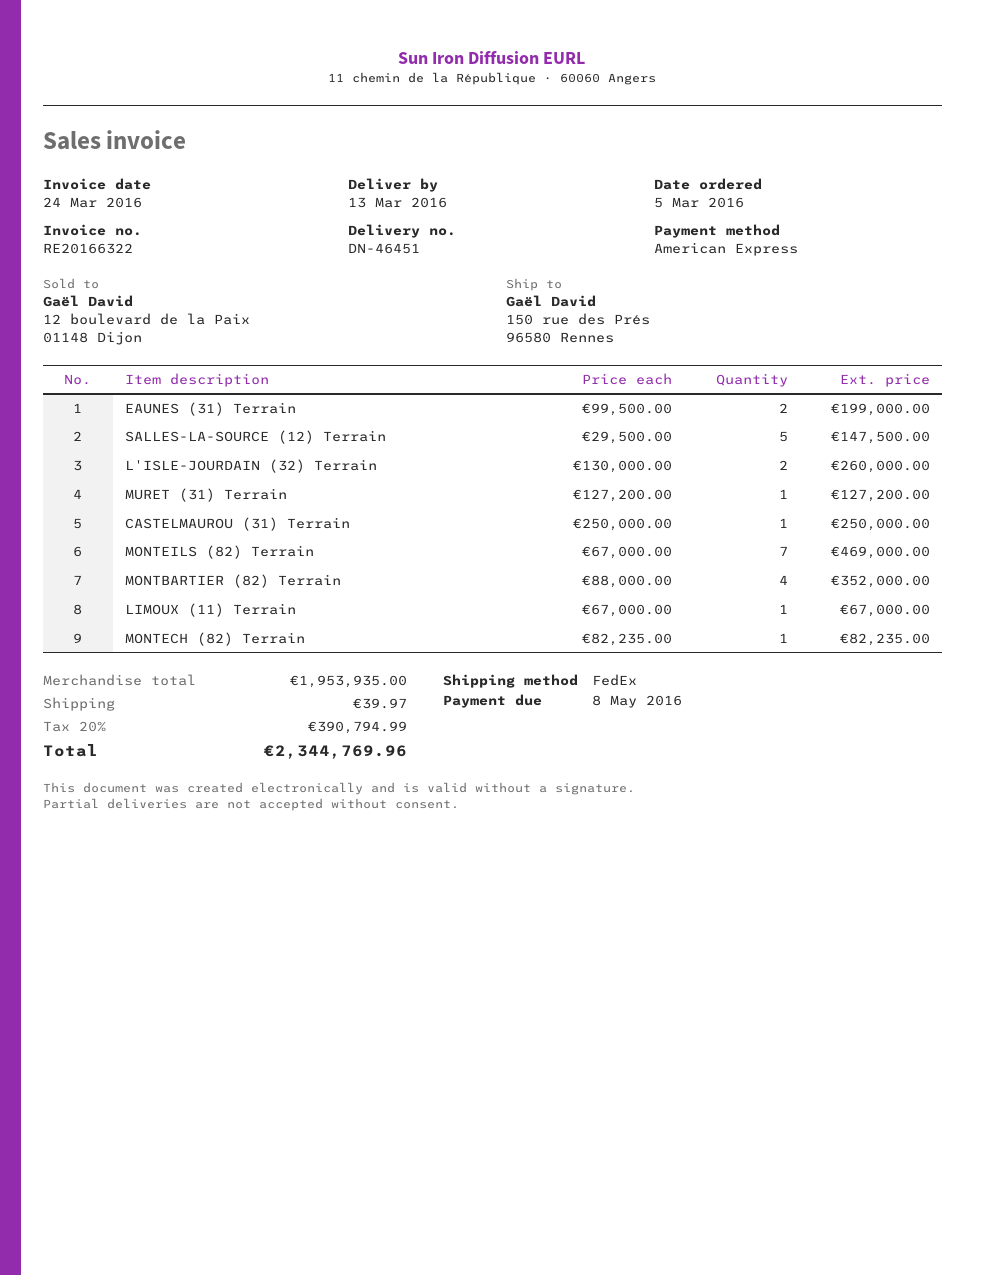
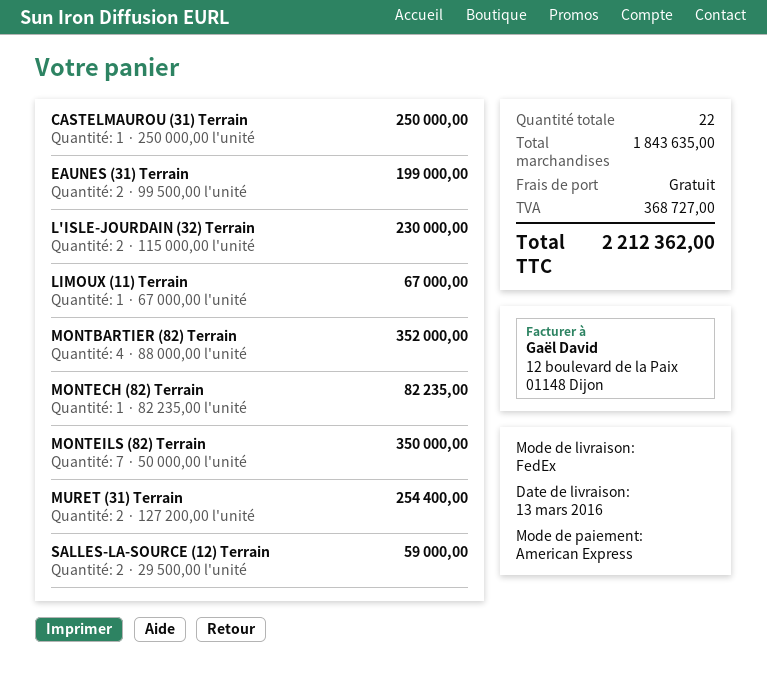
SALLES-LA-SOURCE (12) Terrain: 5 x 29500.00 = 147500.00 -> 2 x 29500.00 = 59000.00
L'ISLE-JOURDAIN (32) Terrain: 2 x 130000.00 = 260000.00 -> 2 x 115000.00 = 230000.00
MURET (31) Terrain: 1 x 127200.00 = 127200.00 -> 2 x 127200.00 = 254400.00
MONTEILS (82) Terrain: 7 x 67000.00 = 469000.00 -> 7 x 50000.00 = 350000.00
subtotal: 1953935.00 -> 1843635.00
shipping: 39.97 -> 0.00
tax: 390794.99 -> 368727.00
total: 2344769.96 -> 2212362.00

